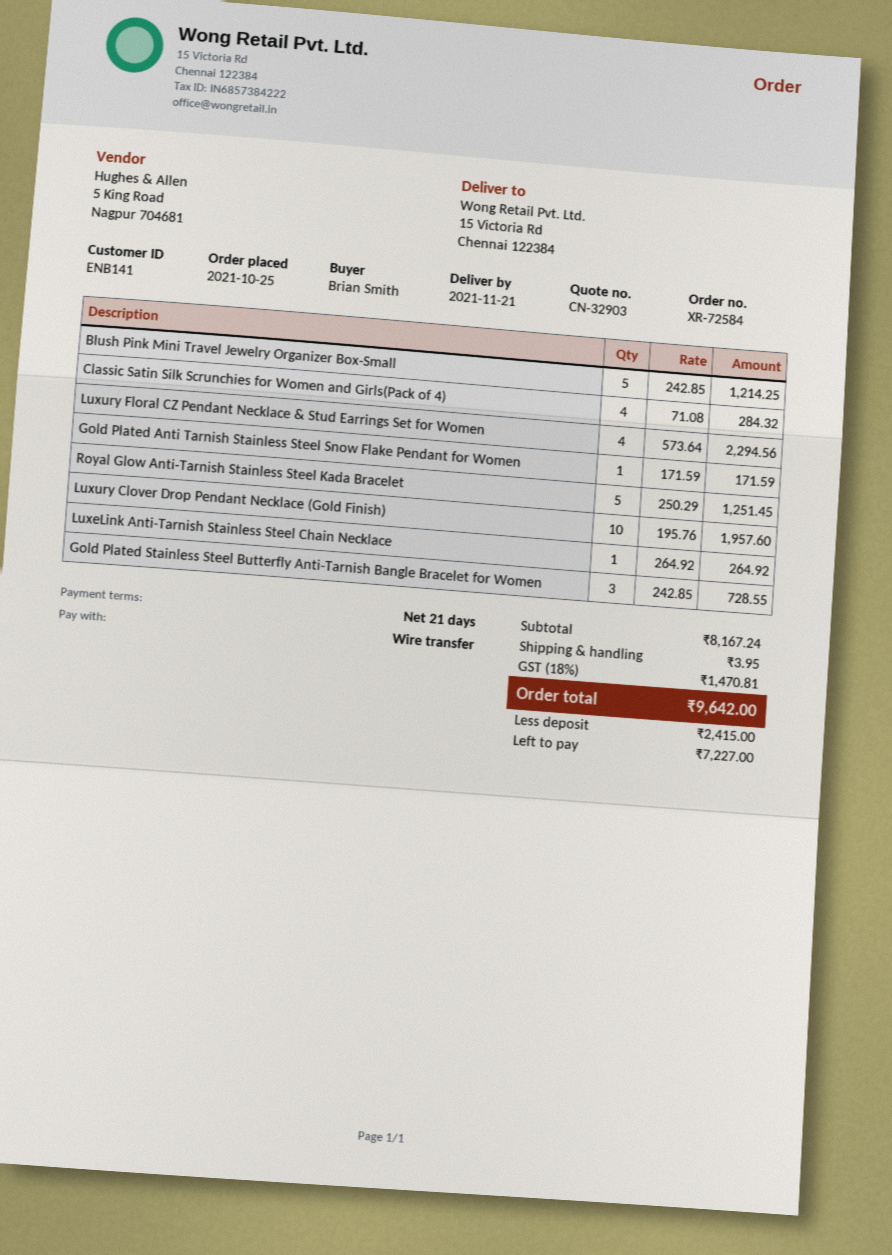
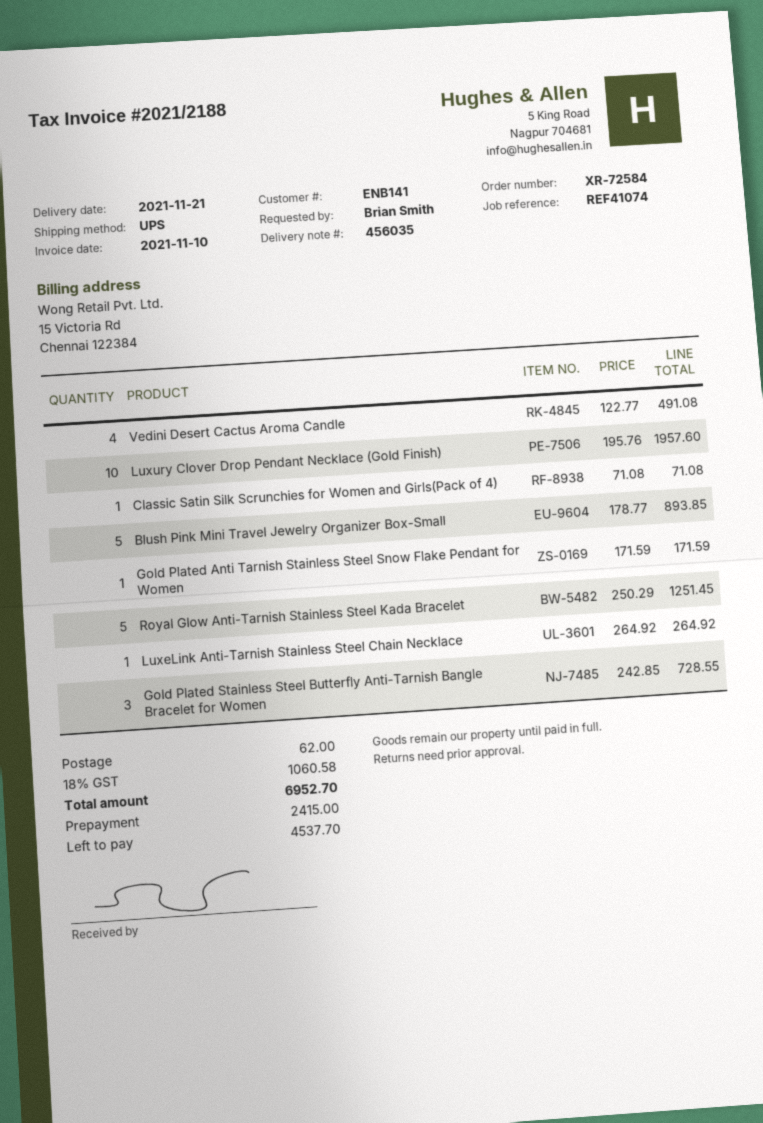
Blush Pink Mini Travel Jewelry Organizer Box-Small: 5 x 242.85 = 1214.25 -> 5 x 178.77 = 893.85
Classic Satin Silk Scrunchies for Women and Girls(Pack of 4): 4 x 71.08 = 284.32 -> 1 x 71.08 = 71.08
Luxury Floral CZ Pendant Necklace & Stud Earrings Set for Women: 4 x 573.64 = 2294.56 -> none
Vedini Desert Cactus Aroma Candle: none -> 4 x 122.77 = 491.08
shipping: 3.95 -> 62.00
tax: 18% = 1470.81 -> 18% = 1060.58
total: 9642.00 -> 6952.70
balance: 7227.00 -> 4537.70

